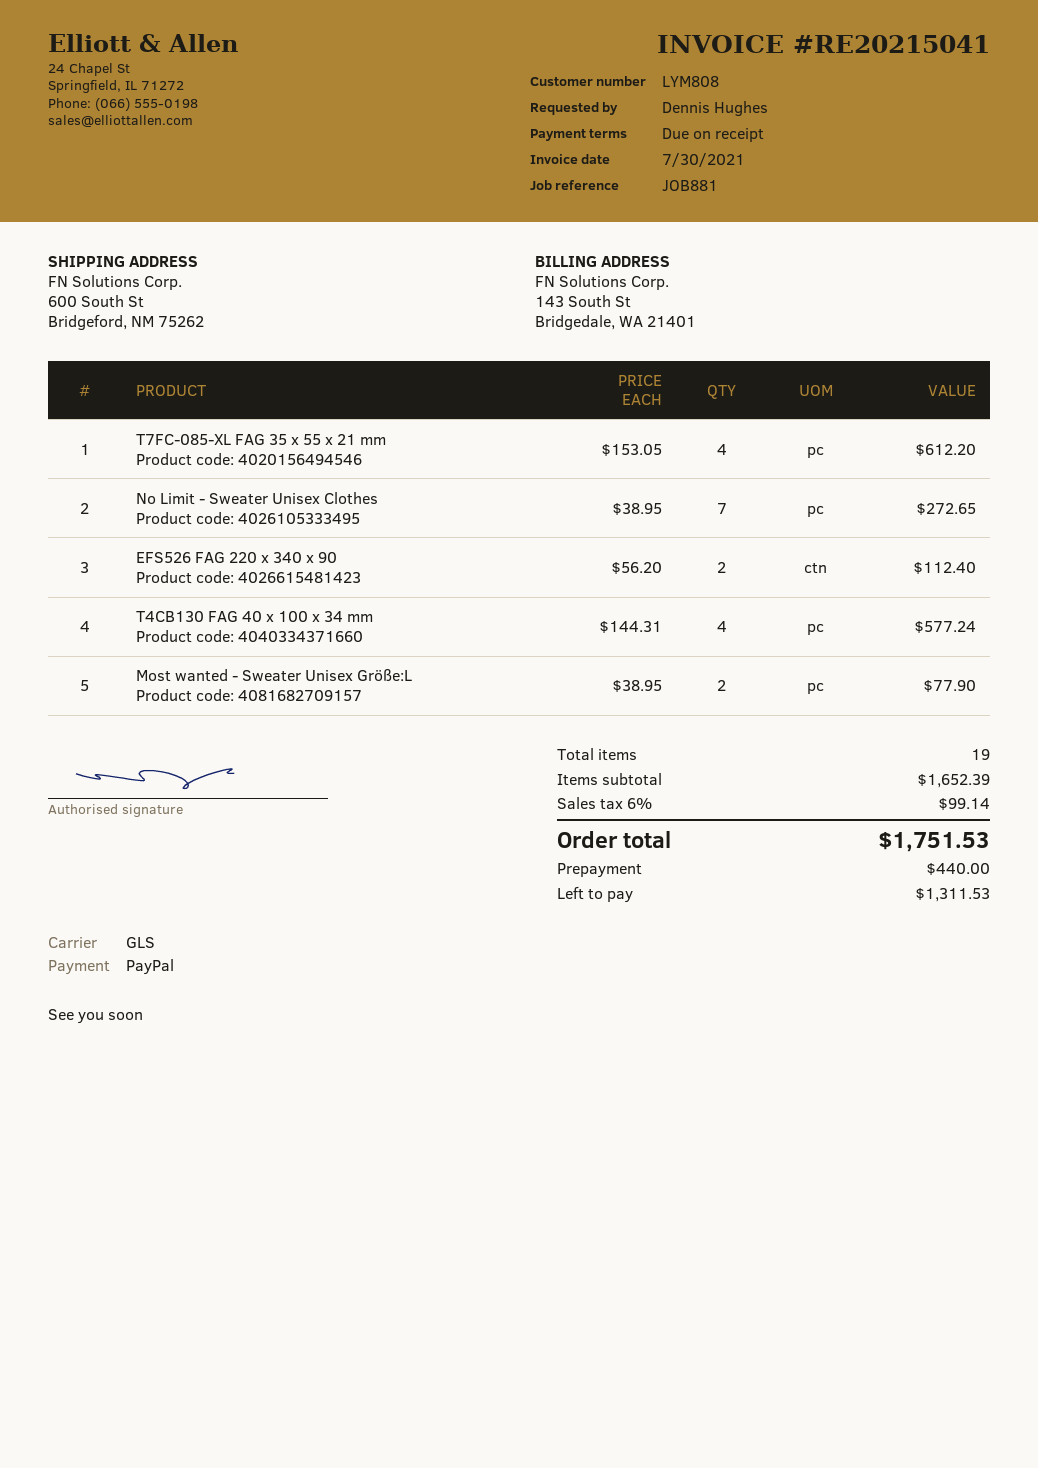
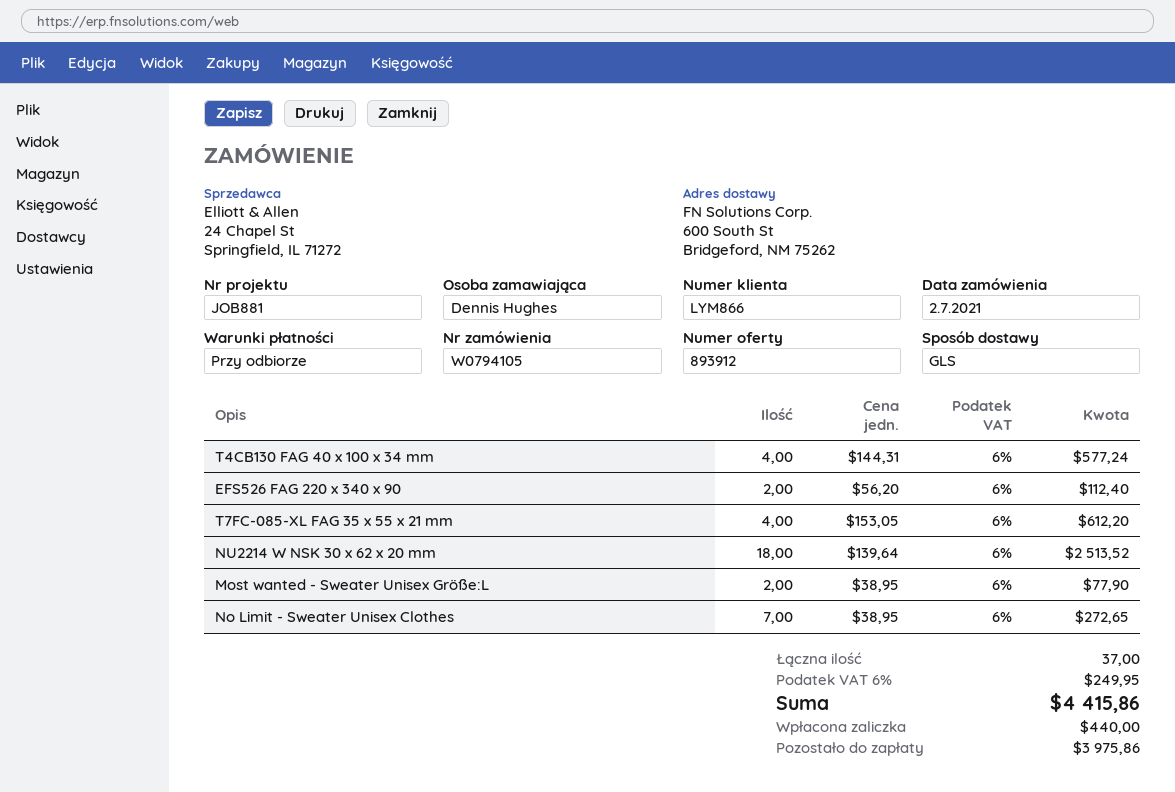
customer number: LYM808 -> LYM866
NU2214 W NSK 30 x 62 x 20 mm: none -> 18 x 139.64 = 2513.52
total quantity: 19 -> 37
tax: 6% = 99.14 -> 6% = 249.95
total: 1751.53 -> 4415.86
balance: 1311.53 -> 3975.86

